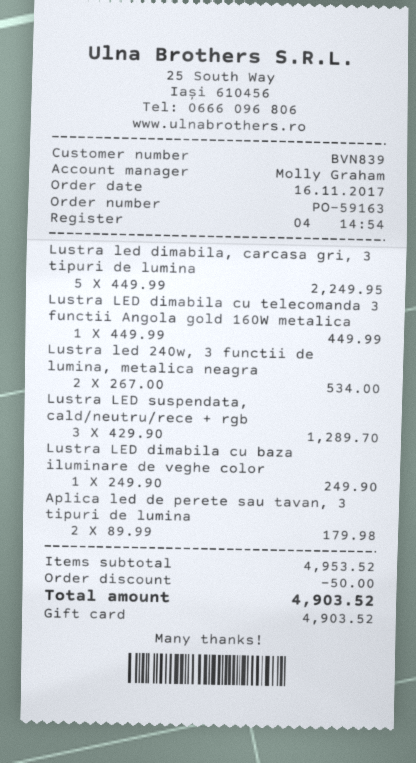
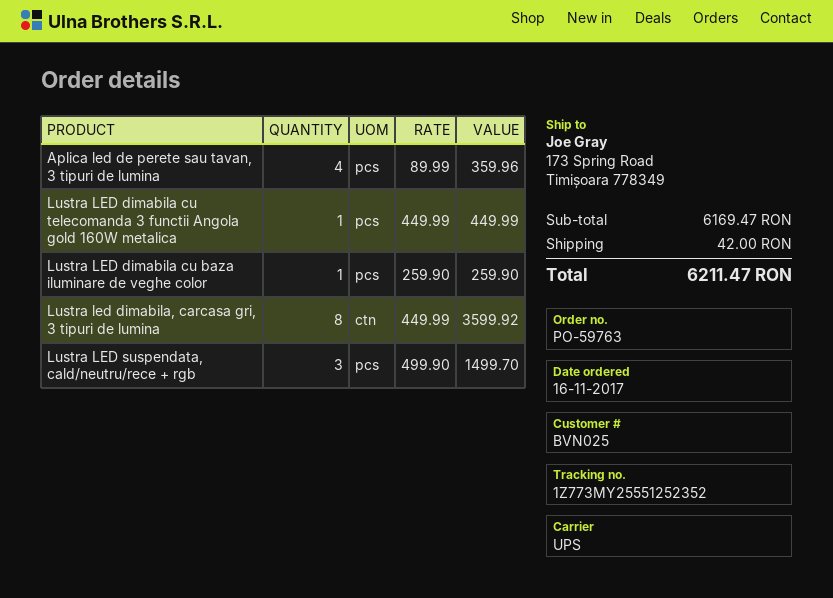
order number: PO-59163 -> PO-59763
customer number: BVN839 -> BVN025
Lustra led dimabila, carcasa gri, 3 tipuri de lumina: 5 x 449.99 = 2249.95 -> 8 x 449.99 = 3599.92
Lustra led 240w, 3 functii de lumina, metalica neagra: 2 x 267.00 = 534.00 -> none
Lustra LED suspendata, cald/neutru/rece + rgb: 3 x 429.90 = 1289.70 -> 3 x 499.90 = 1499.70
Lustra LED dimabila cu baza iluminare de veghe color: 1 x 249.90 = 249.90 -> 1 x 259.90 = 259.90
Aplica led de perete sau tavan, 3 tipuri de lumina: 2 x 89.99 = 179.98 -> 4 x 89.99 = 359.96
subtotal: 4953.52 -> 6169.47
discount: 50.00 -> none
shipping: none -> 42.00
total: 4903.52 -> 6211.47

